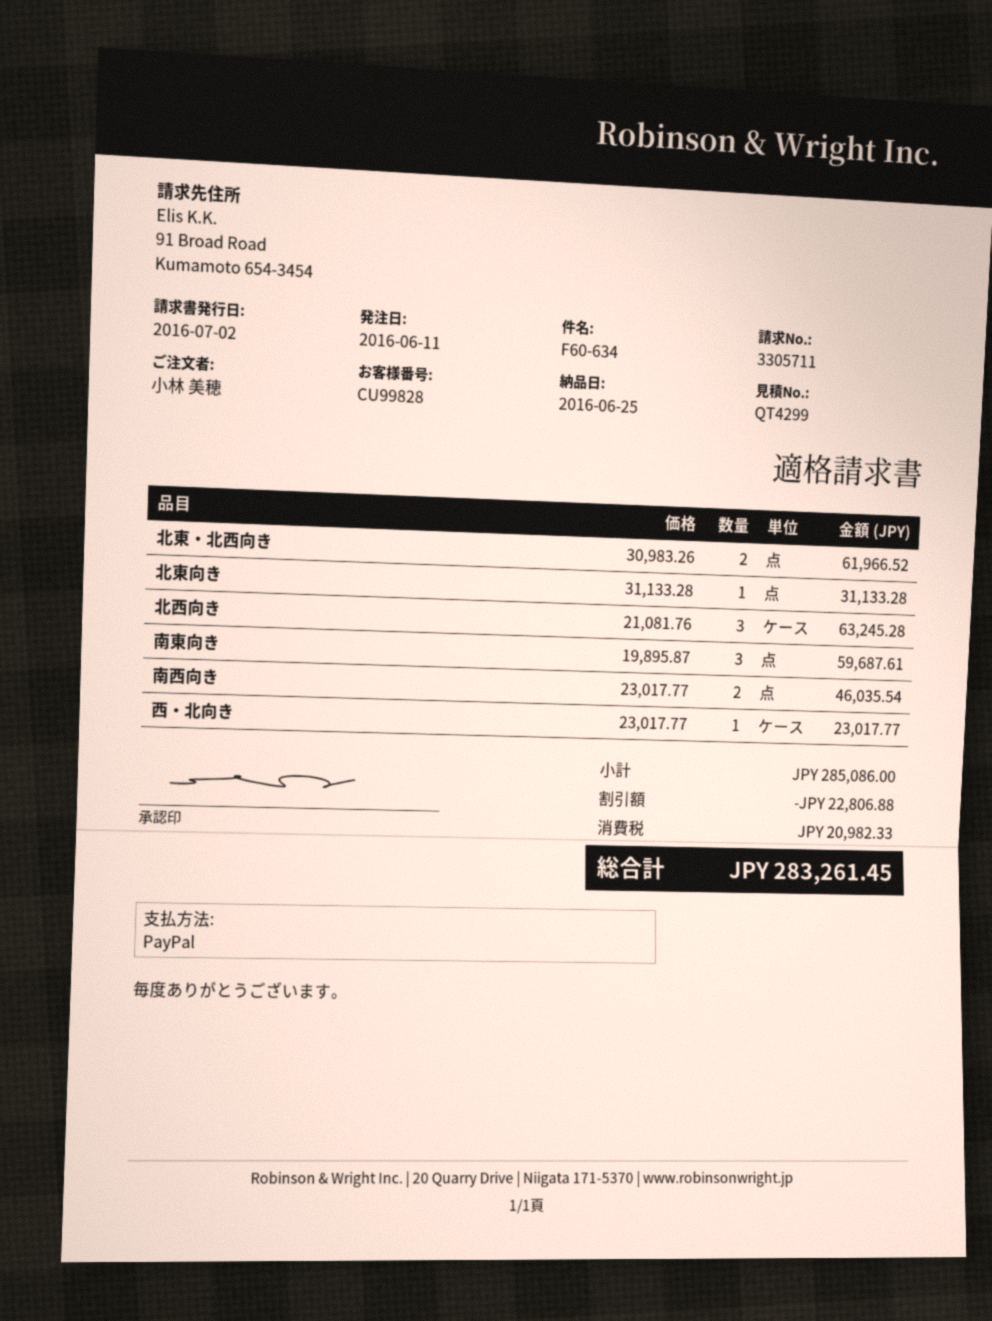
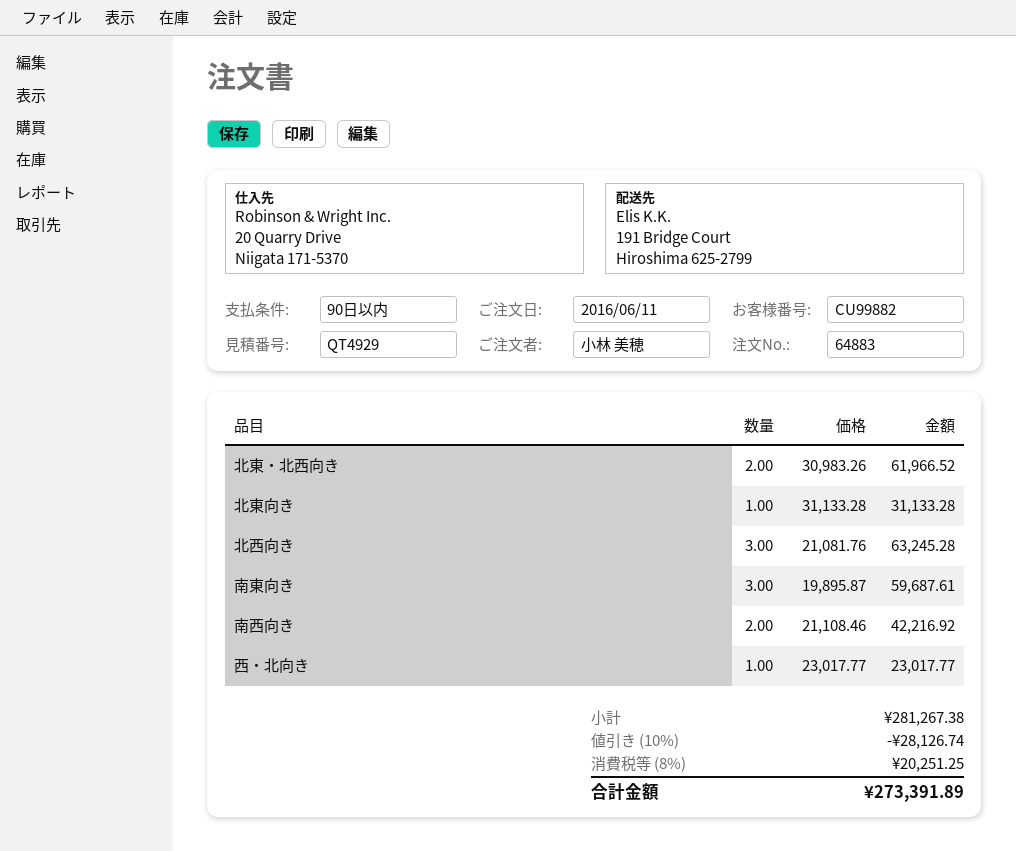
quote number: QT4299 -> QT4929
customer number: CU99828 -> CU99882
南西向き: 2 x 23017.77 = 46035.54 -> 2 x 21108.46 = 42216.92
subtotal: 285086.00 -> 281267.38
discount: 22806.88 -> 28126.74
tax: 20982.33 -> 20251.25
total: 283261.45 -> 273391.89

